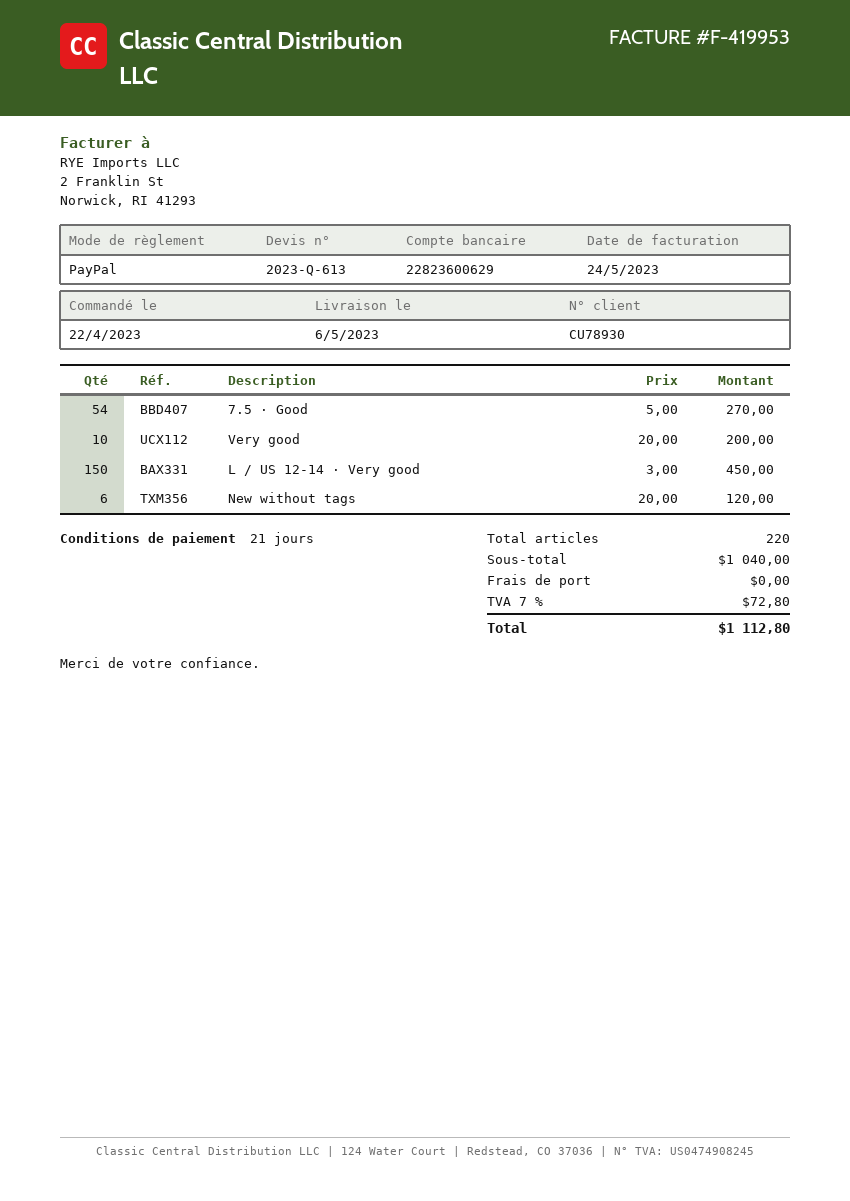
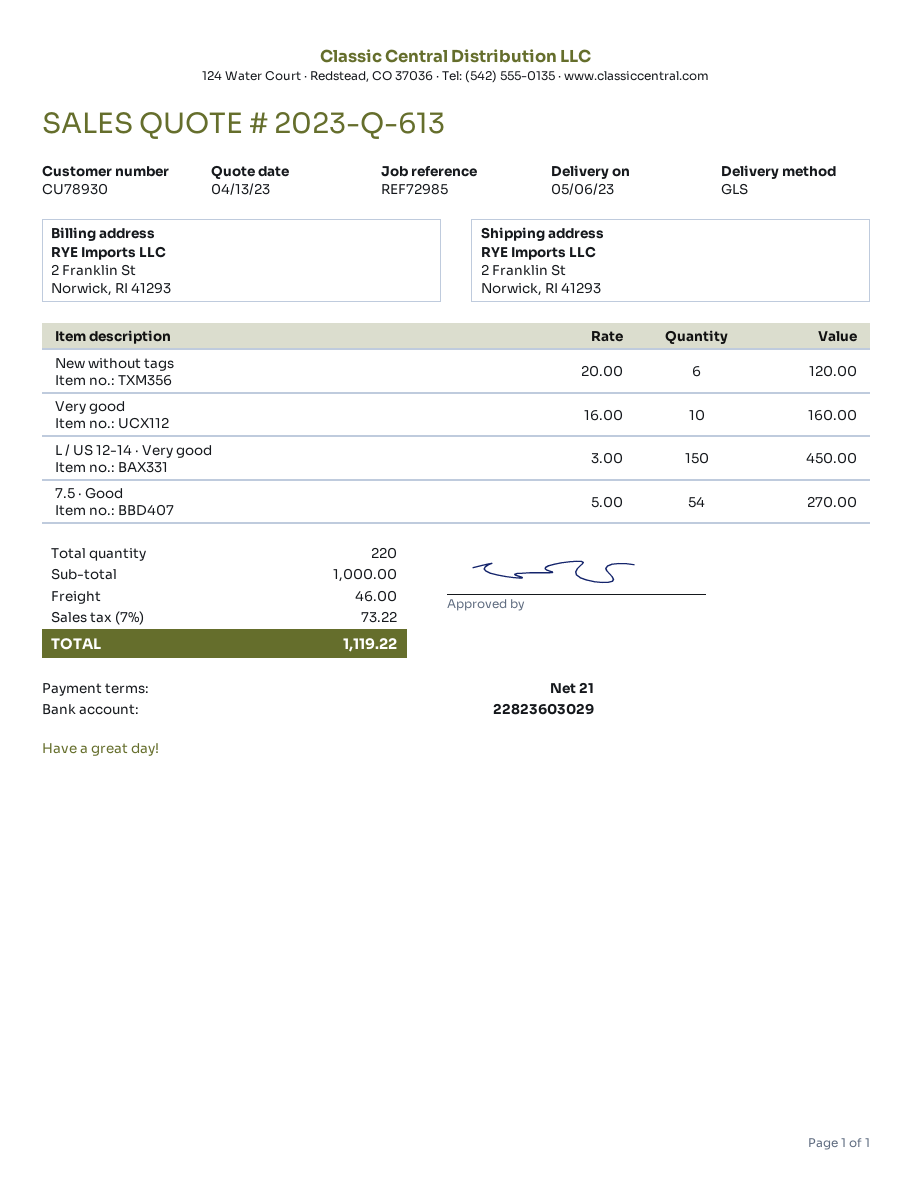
bank account: 22823600629 -> 22823603029
Very good: 10 x 20.00 = 200.00 -> 10 x 16.00 = 160.00
subtotal: 1040.00 -> 1000.00
shipping: 0.00 -> 46.00
tax: 7% = 72.80 -> 7% = 73.22
total: 1112.80 -> 1119.22

